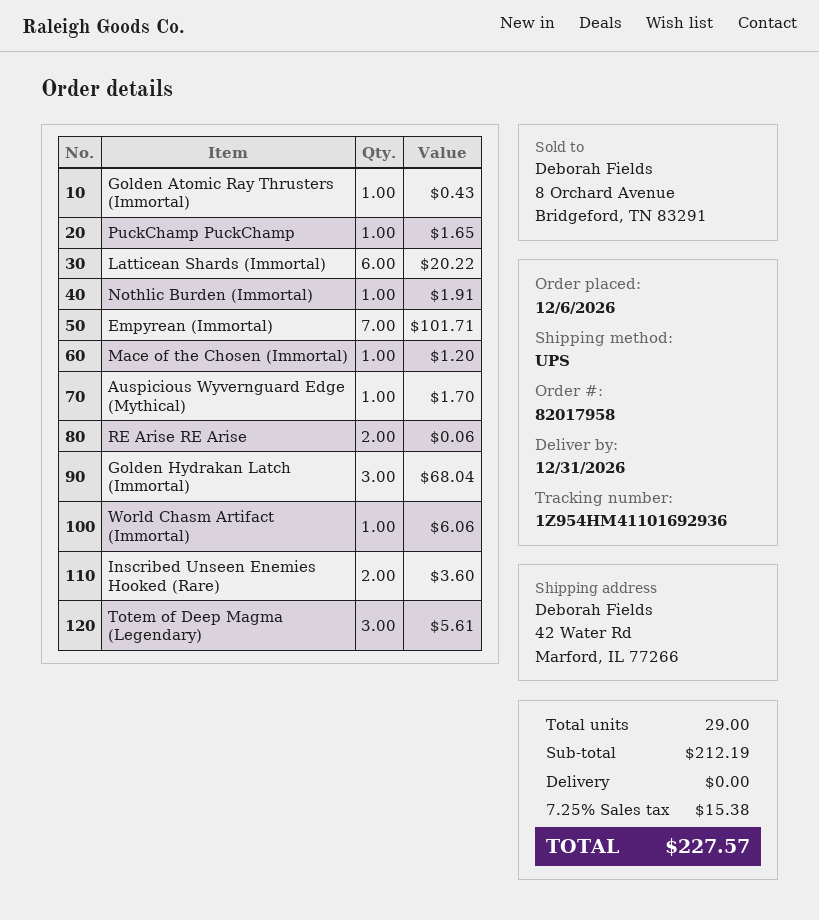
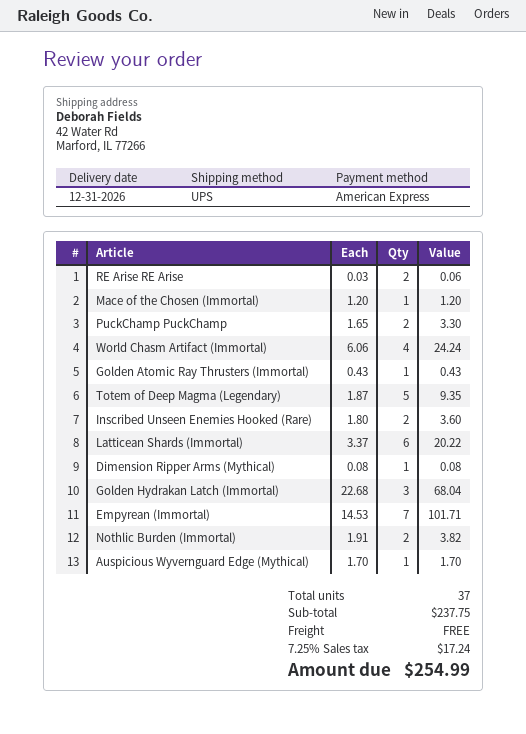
PuckChamp PuckChamp: 1 for 1.65 -> 2 for 3.30
Nothlic Burden (Immortal): 1 for 1.91 -> 2 for 3.82
World Chasm Artifact (Immortal): 1 for 6.06 -> 4 for 24.24
Totem of Deep Magma (Legendary): 3 for 5.61 -> 5 for 9.35
Dimension Ripper Arms (Mythical): none -> 1 for 0.08
total quantity: 29 -> 37
subtotal: 212.19 -> 237.75
tax: 7.25% = 15.38 -> 7.25% = 17.24
total: 227.57 -> 254.99

